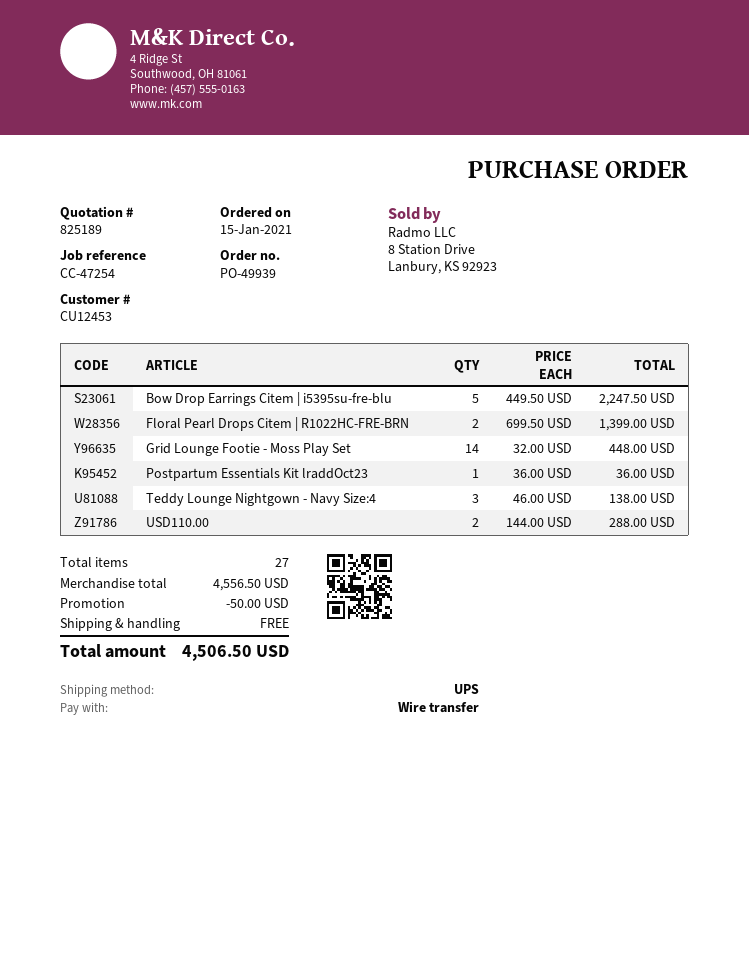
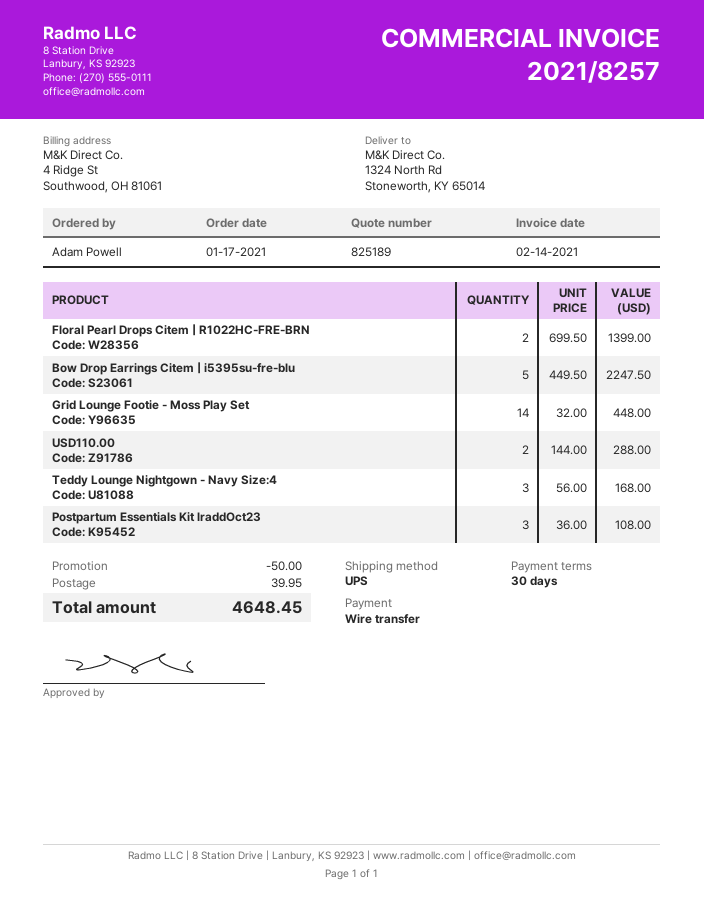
order date: 2021-01-15 -> 2021-01-17
Postpartum Essentials Kit lraddOct23: 1 x 36.00 = 36.00 -> 3 x 36.00 = 108.00
Teddy Lounge Nightgown - Navy Size:4: 3 x 46.00 = 138.00 -> 3 x 56.00 = 168.00
shipping: 0.00 -> 39.95
total: 4506.50 -> 4648.45

